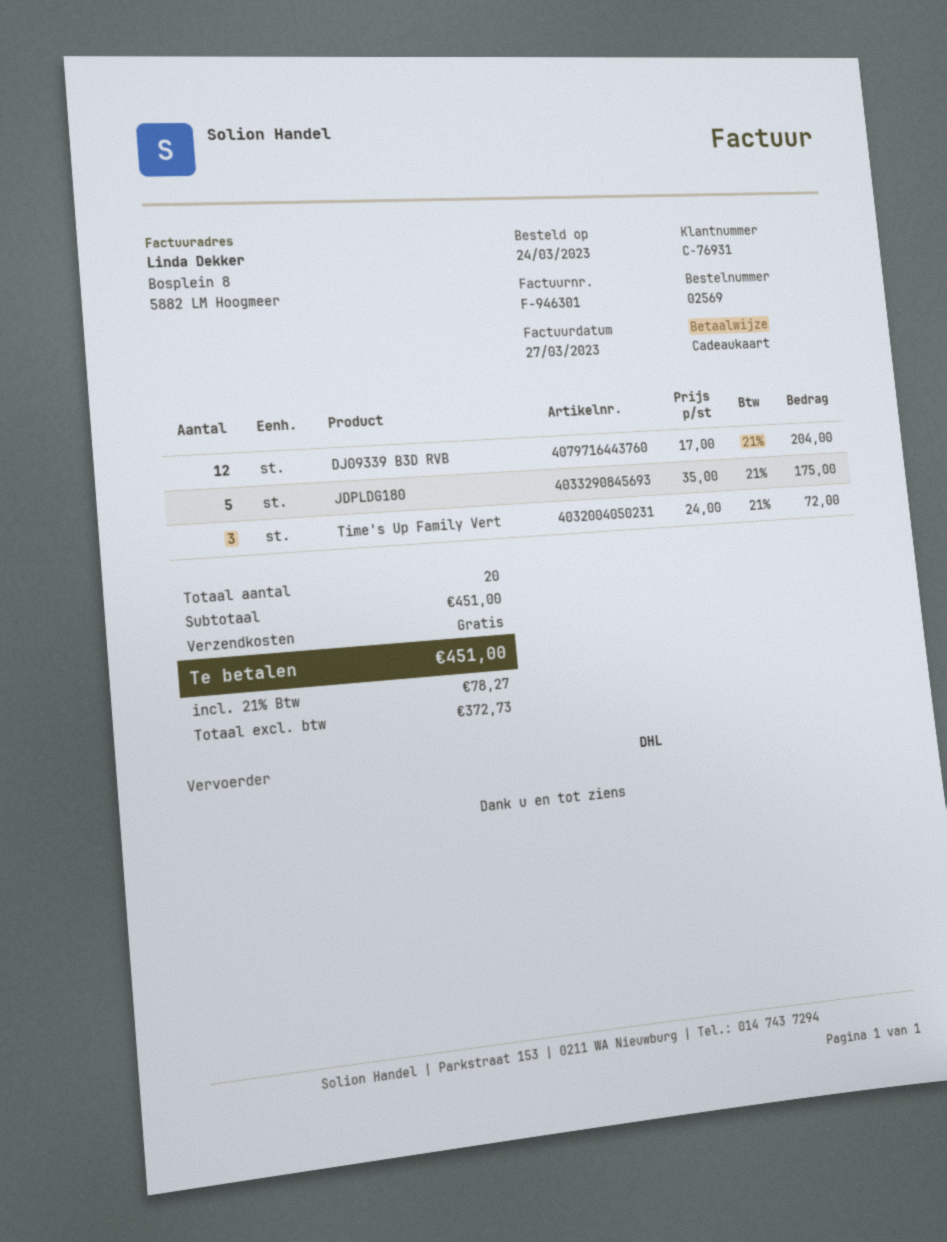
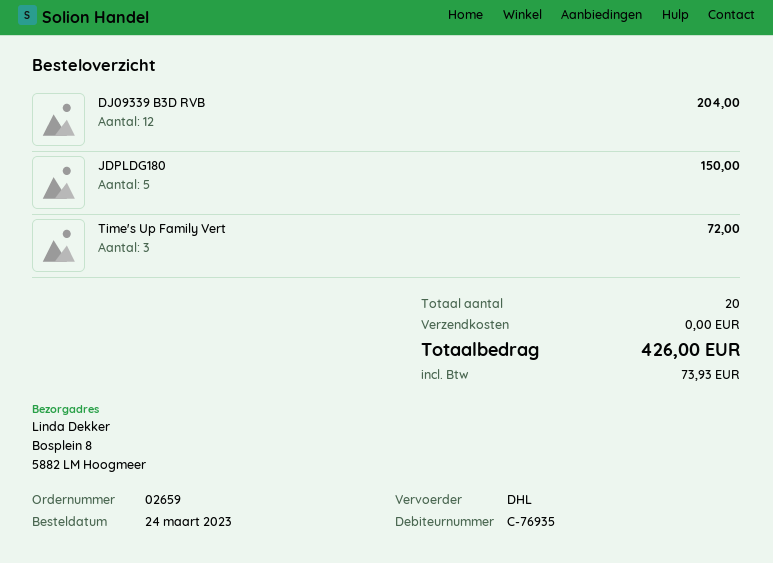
order number: 02569 -> 02659
customer number: C-76931 -> C-76935
JDPLDG180: 5 for 175.00 -> 5 for 150.00
tax: 78.27 -> 73.93
total: 451.00 -> 426.00

